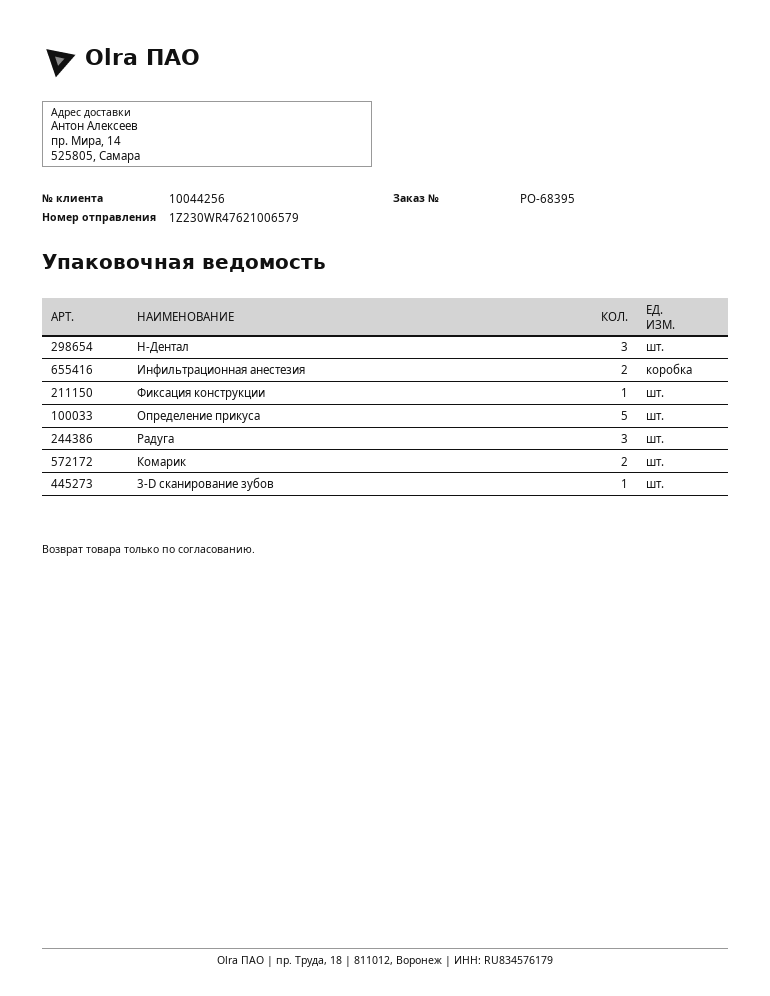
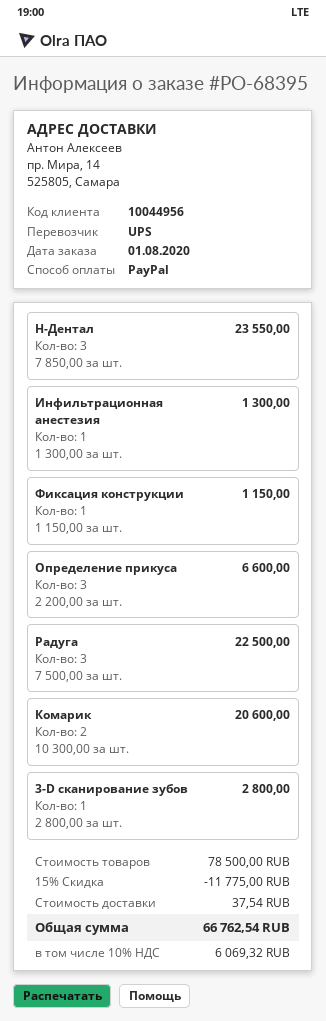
customer number: 10044256 -> 10044956
Инфильтрационная анестезия: 2 -> 1
Определение прикуса: 5 -> 3

